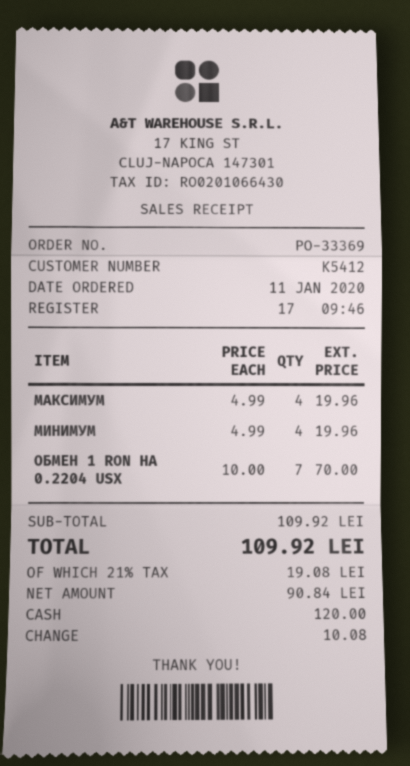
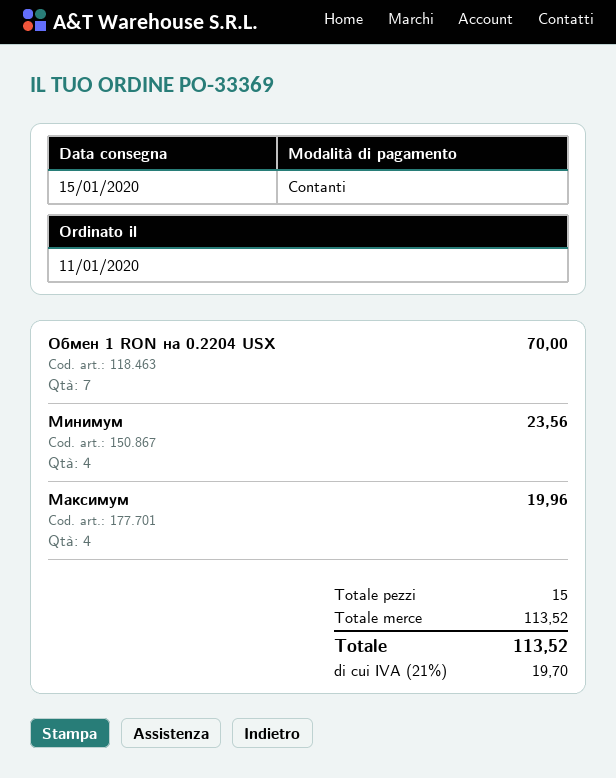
МИНИМУМ: 4 for 19.96 -> 4 for 23.56
subtotal: 109.92 -> 113.52
tax: 21% = 19.08 -> 21% = 19.70
total: 109.92 -> 113.52

